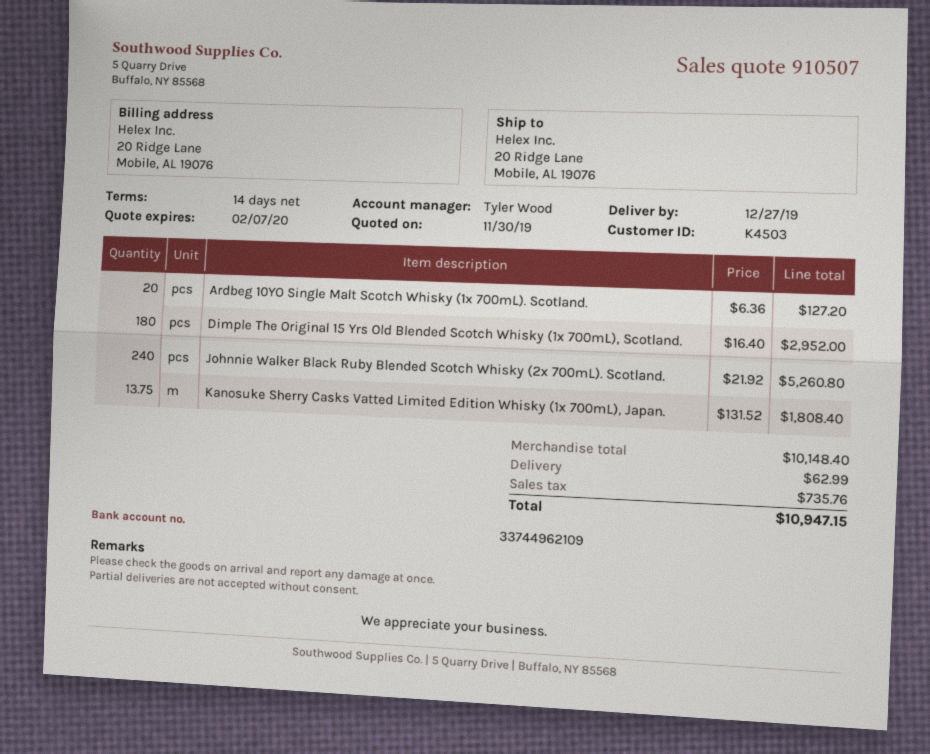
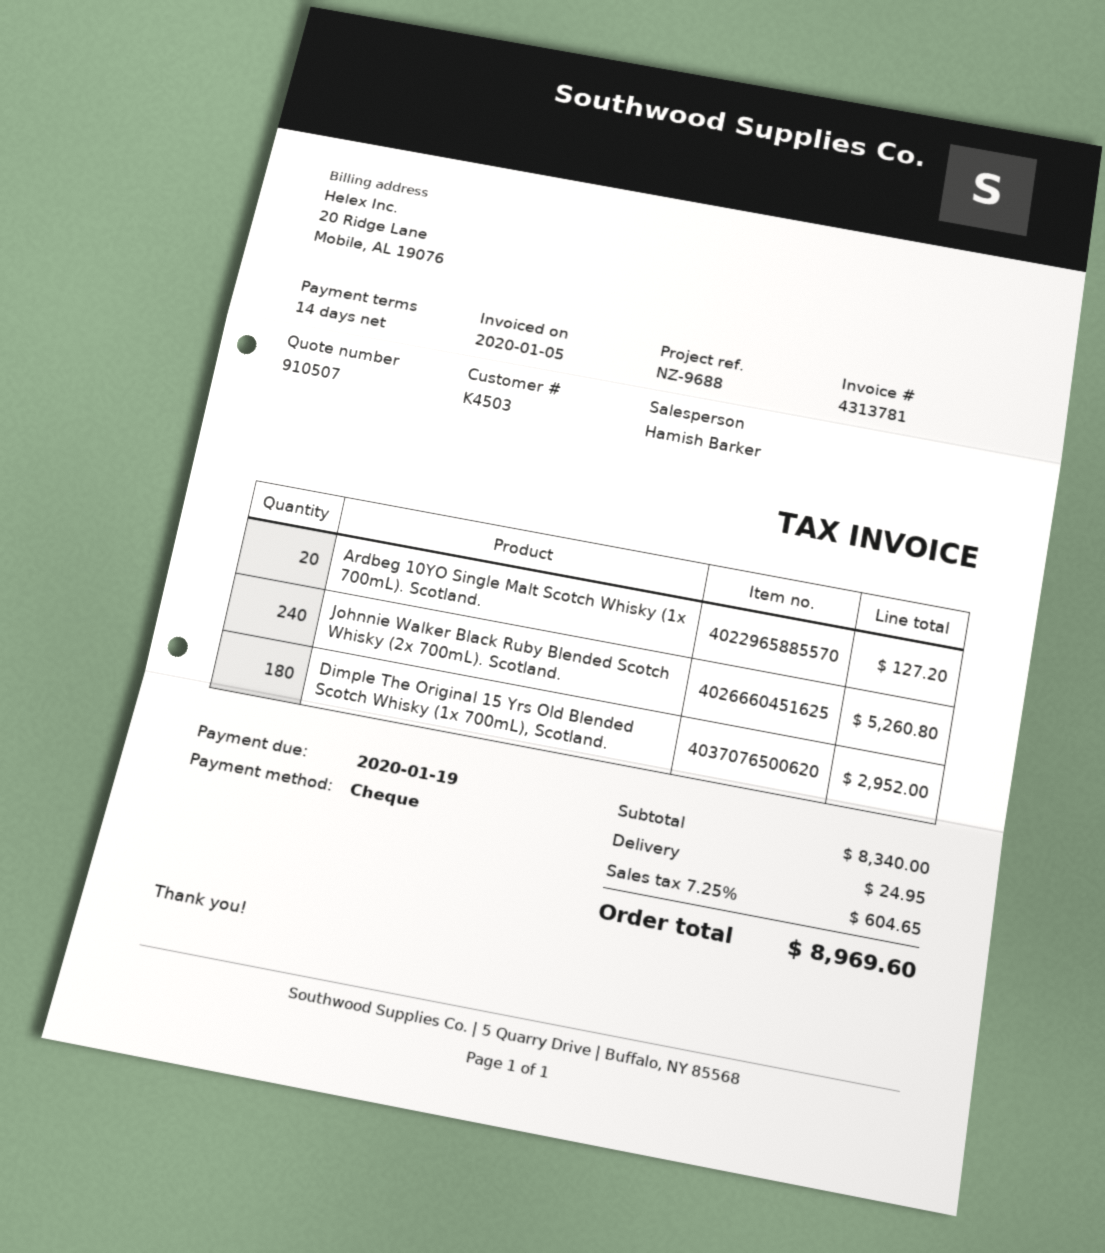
sales rep: Tyler Wood -> Hamish Barker
Kanosuke Sherry Casks Vatted Limited Edition Whisky (1x 700mL), Japan.: 13.75 for 1808.40 -> none
subtotal: 10148.40 -> 8340.00
shipping: 62.99 -> 24.95
tax: 735.76 -> 604.65
total: 10947.15 -> 8969.60

